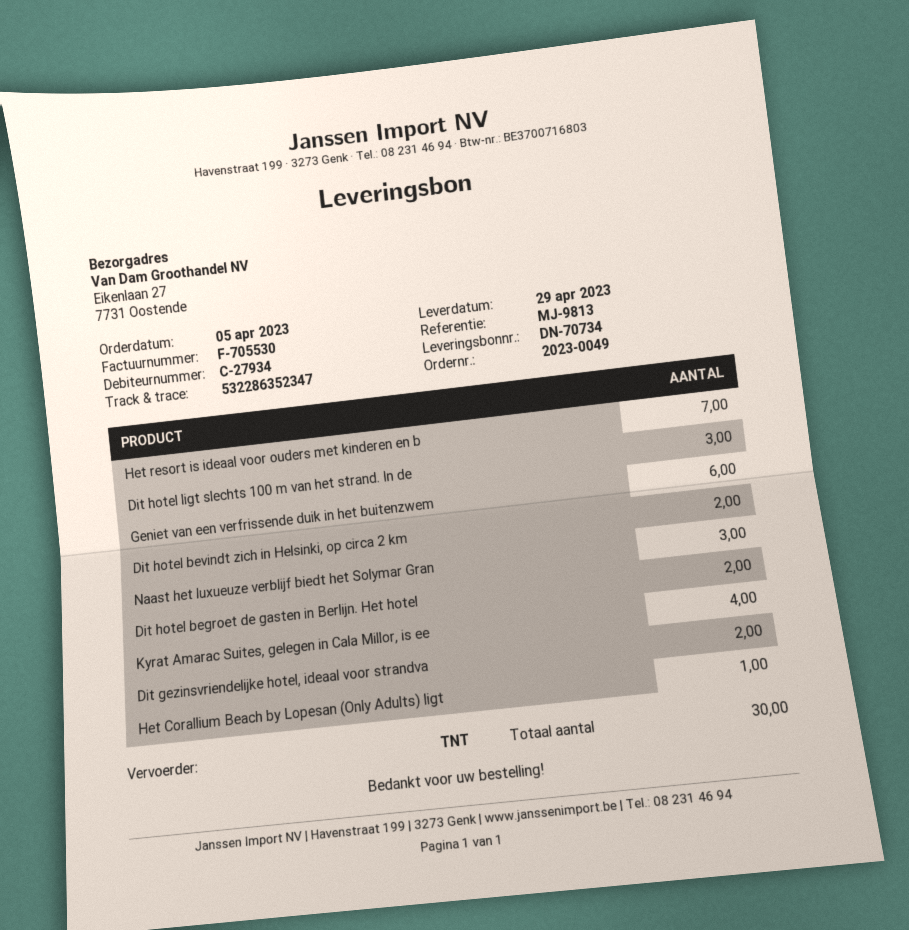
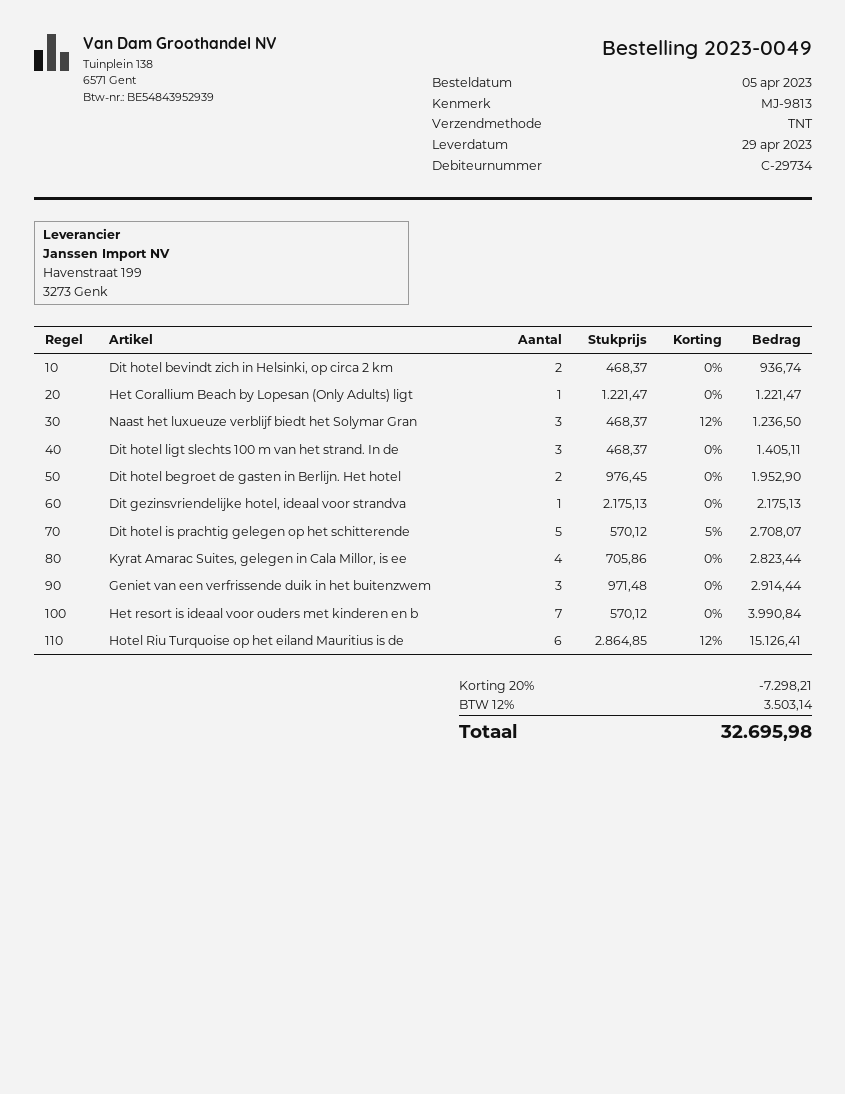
customer number: C-27934 -> C-29734
Geniet van een verfrissende duik in het buitenzwem: 6 -> 3
Dit gezinsvriendelijke hotel, ideaal voor strandva: 2 -> 1
Dit hotel is prachtig gelegen op het schitterende: none -> 5
Hotel Riu Turquoise op het eiland Mauritius is de: none -> 6

